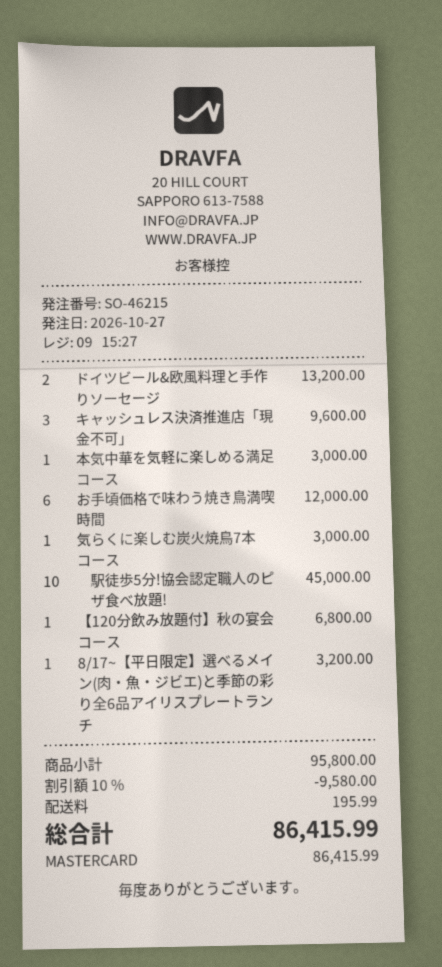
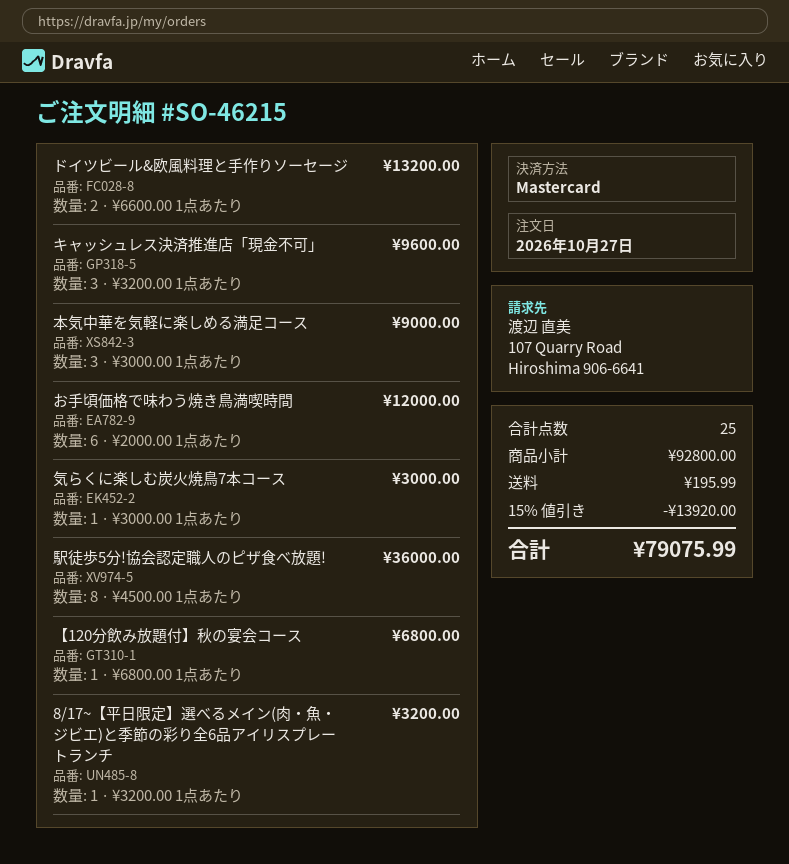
本気中華を気軽に楽しめる満足コース: 1 for 3000.00 -> 3 for 9000.00
駅徒歩5分!協会認定職人のピザ食べ放題!: 10 for 45000.00 -> 8 for 36000.00
subtotal: 95800.00 -> 92800.00
discount: 10% = 9580.00 -> 15% = 13920.00
total: 86415.99 -> 79075.99

